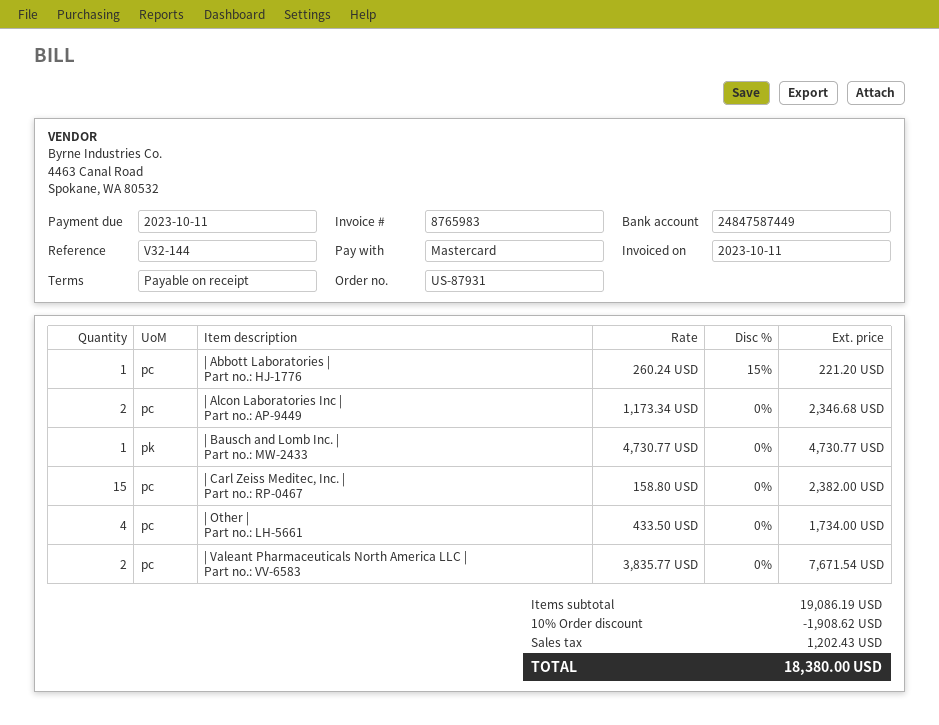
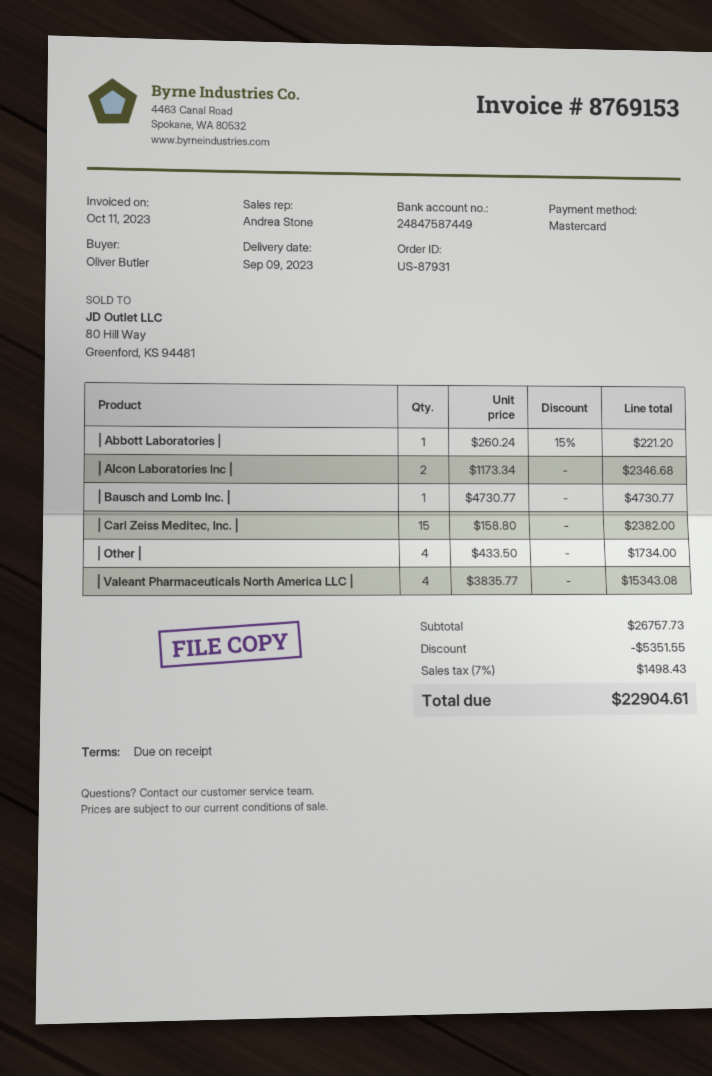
invoice number: 8765983 -> 8769153
| Valeant Pharmaceuticals North America LLC |: 2 x 3835.77 = 7671.54 -> 4 x 3835.77 = 15343.08
subtotal: 19086.19 -> 26757.73
discount: 1908.62 -> 5351.55
tax: 1202.43 -> 1498.43
total: 18380.00 -> 22904.61

